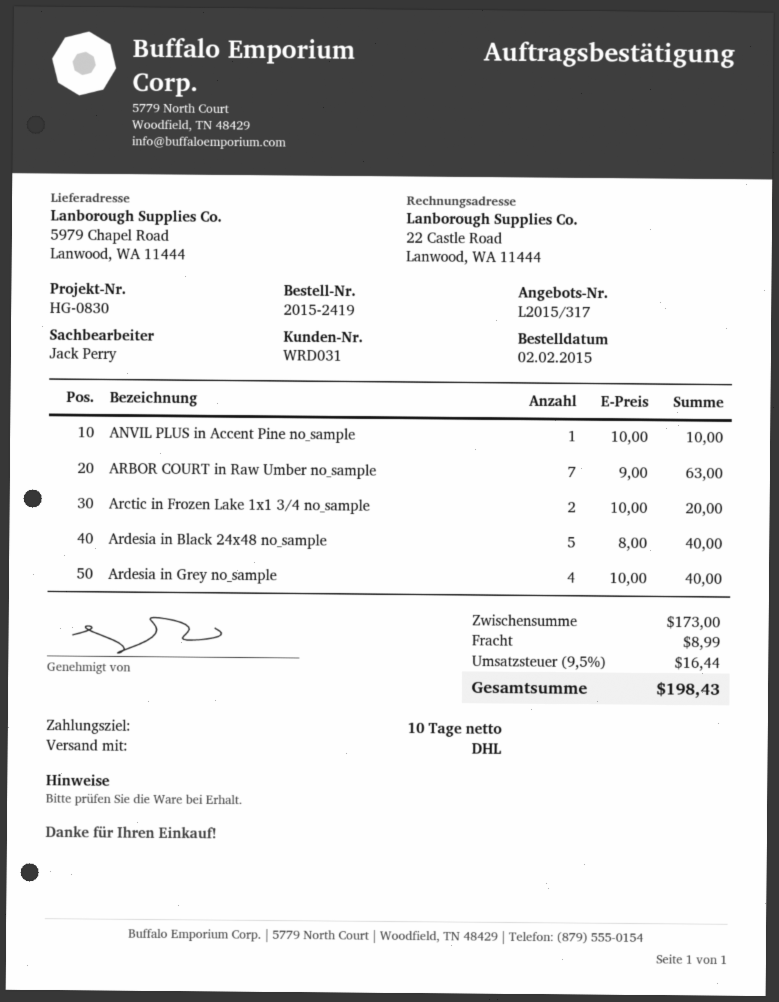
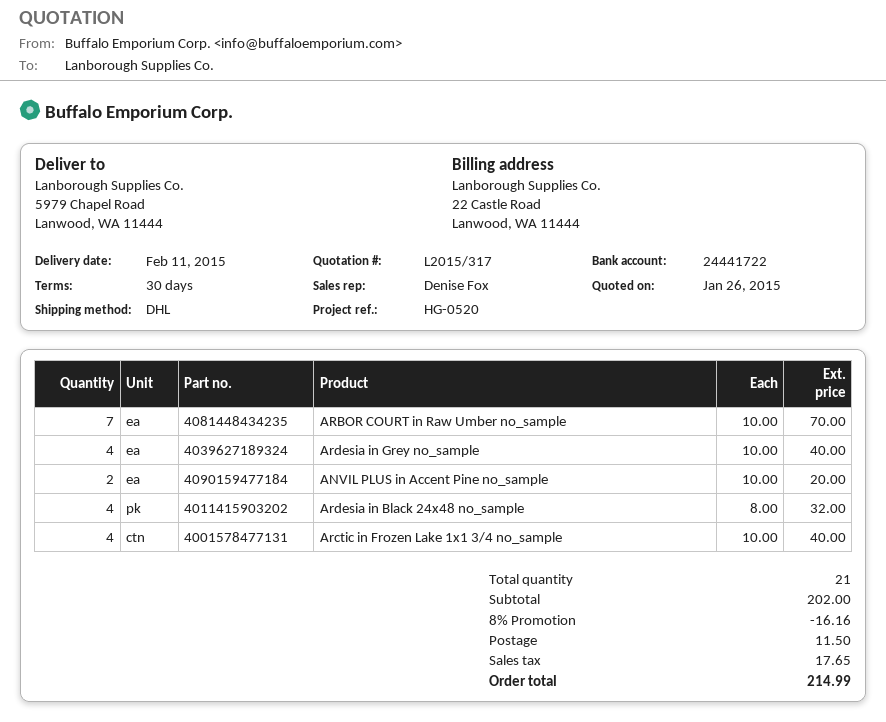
payment terms: 10 days -> 30 days
reference: HG-0830 -> HG-0520
sales rep: Jack Perry -> Denise Fox
ANVIL PLUS in Accent Pine no_sample: 1 x 10.00 = 10.00 -> 2 x 10.00 = 20.00
ARBOR COURT in Raw Umber no_sample: 7 x 9.00 = 63.00 -> 7 x 10.00 = 70.00
Arctic in Frozen Lake 1x1 3/4 no_sample: 2 x 10.00 = 20.00 -> 4 x 10.00 = 40.00
Ardesia in Black 24x48 no_sample: 5 x 8.00 = 40.00 -> 4 x 8.00 = 32.00
subtotal: 173.00 -> 202.00
discount: none -> 8% = 16.16
shipping: 8.99 -> 11.50
tax: 16.44 -> 17.65
total: 198.43 -> 214.99

